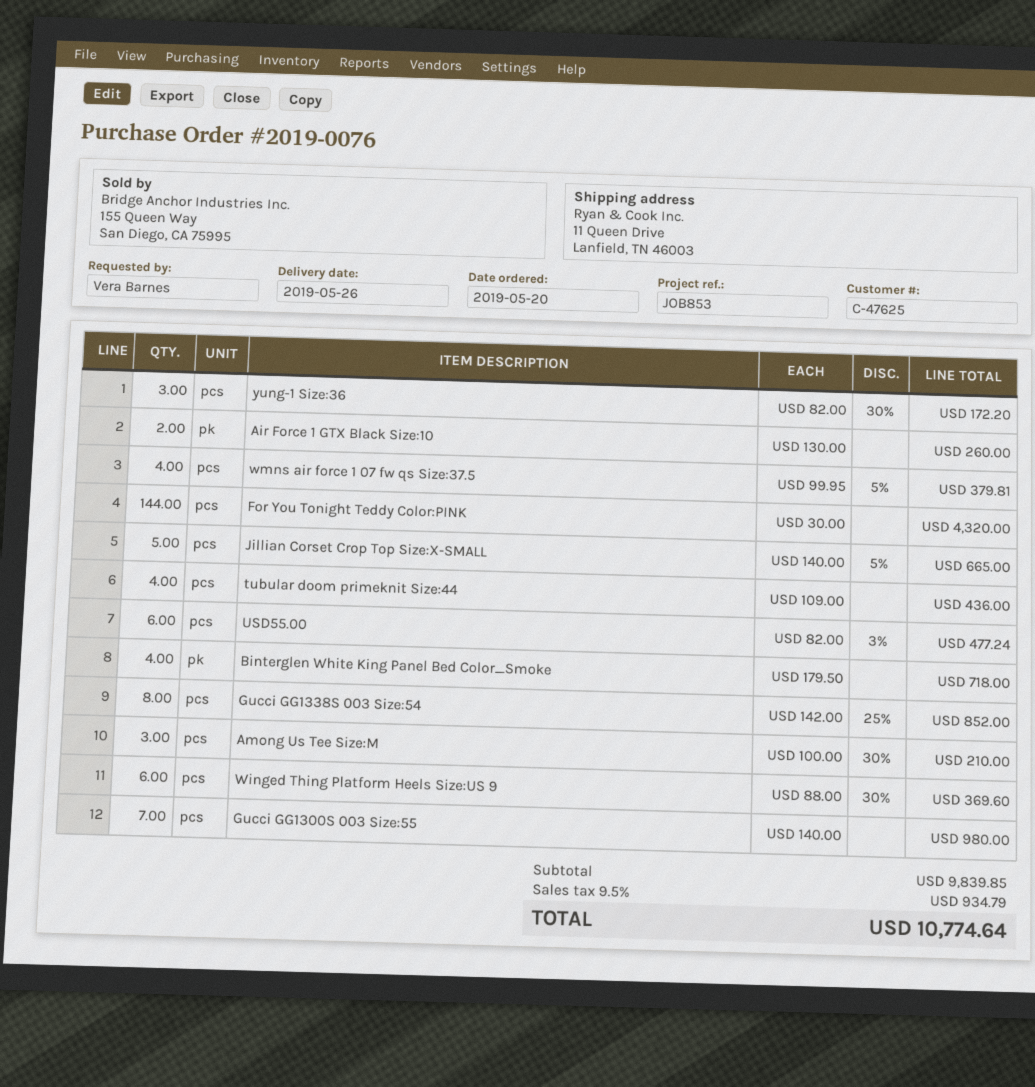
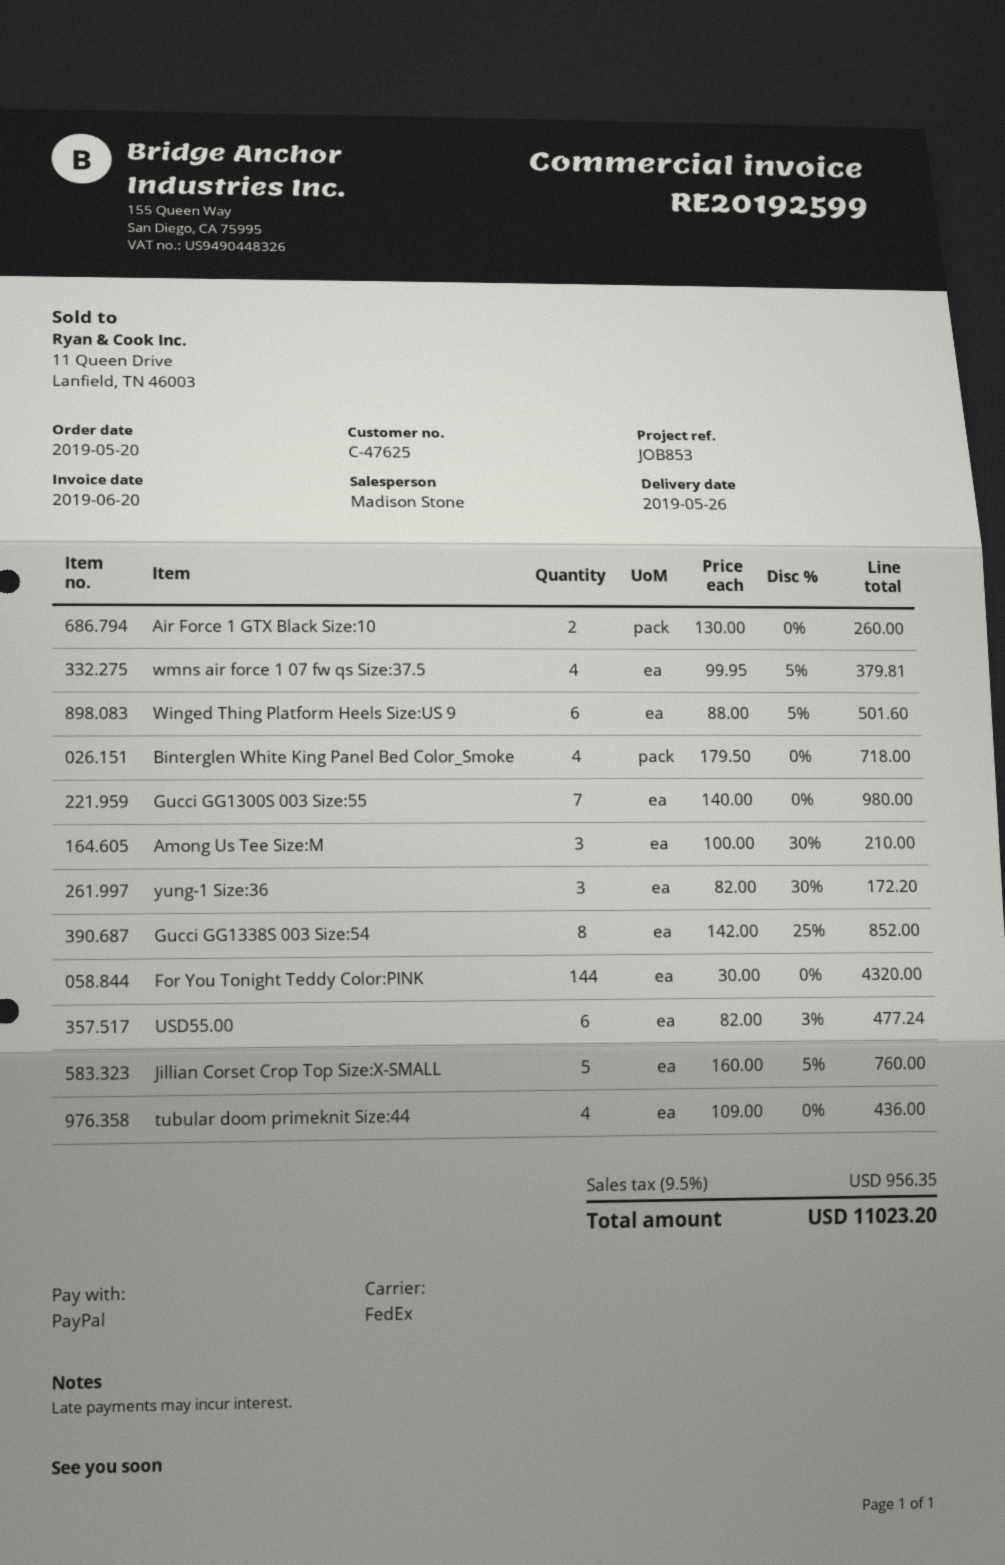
Jillian Corset Crop Top Size:X-SMALL: 5 x 140.00 - 5% = 665.00 -> 5 x 160.00 - 5% = 760.00
Winged Thing Platform Heels Size:US 9: 6 x 88.00 - 30% = 369.60 -> 6 x 88.00 - 5% = 501.60
tax: 9.5% = 934.79 -> 9.5% = 956.35
total: 10774.64 -> 11023.20

